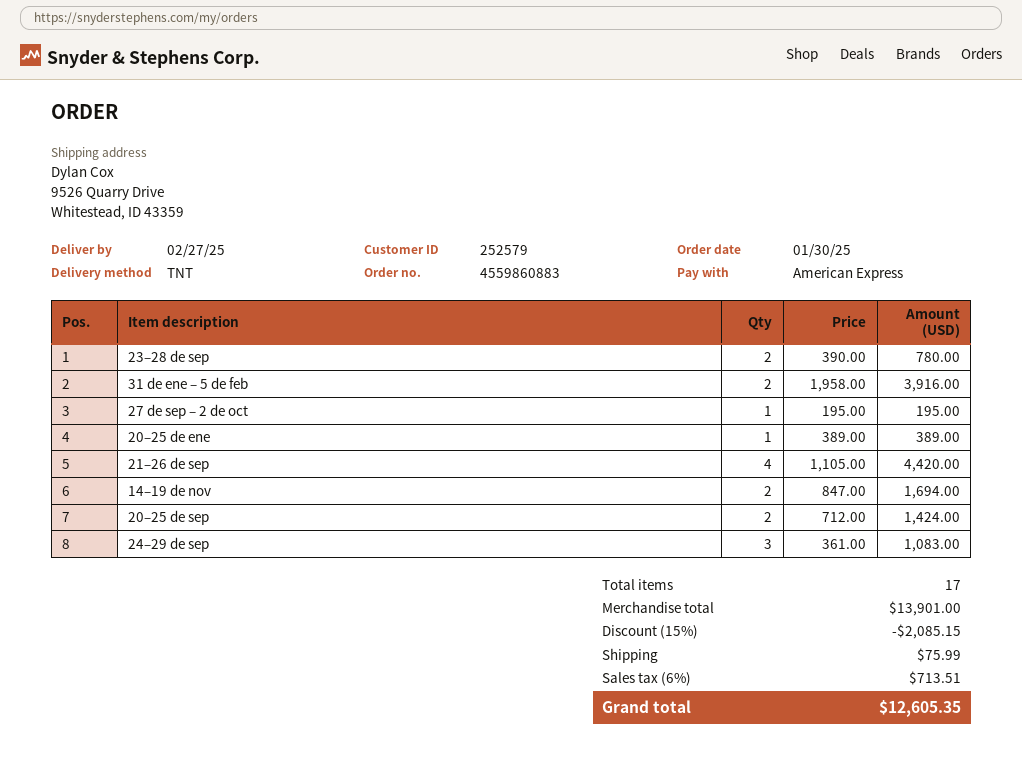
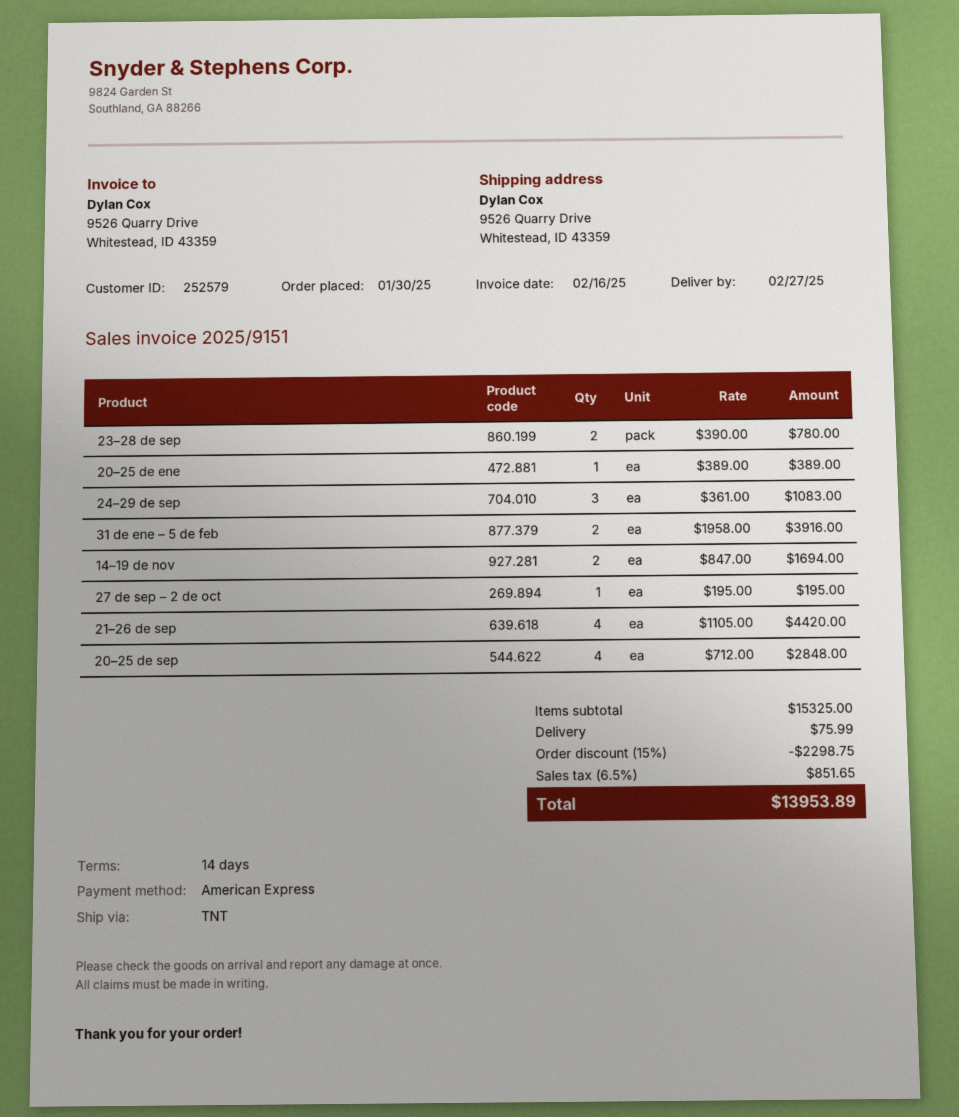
20–25 de sep: 2 x 712.00 = 1424.00 -> 4 x 712.00 = 2848.00
subtotal: 13901.00 -> 15325.00
discount: 15% = 2085.15 -> 15% = 2298.75
tax: 6% = 713.51 -> 6.5% = 851.65
total: 12605.35 -> 13953.89

